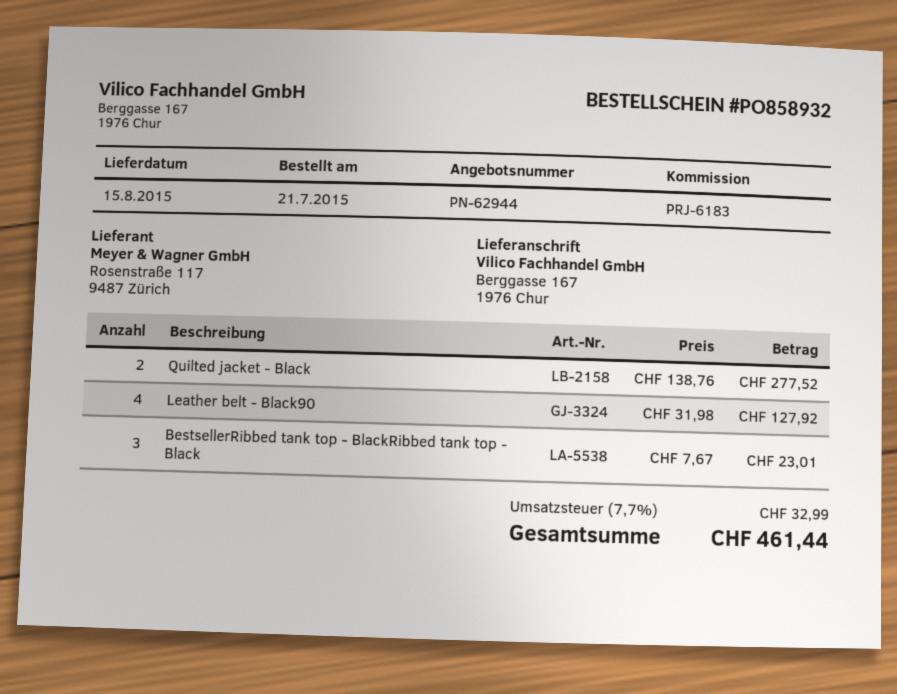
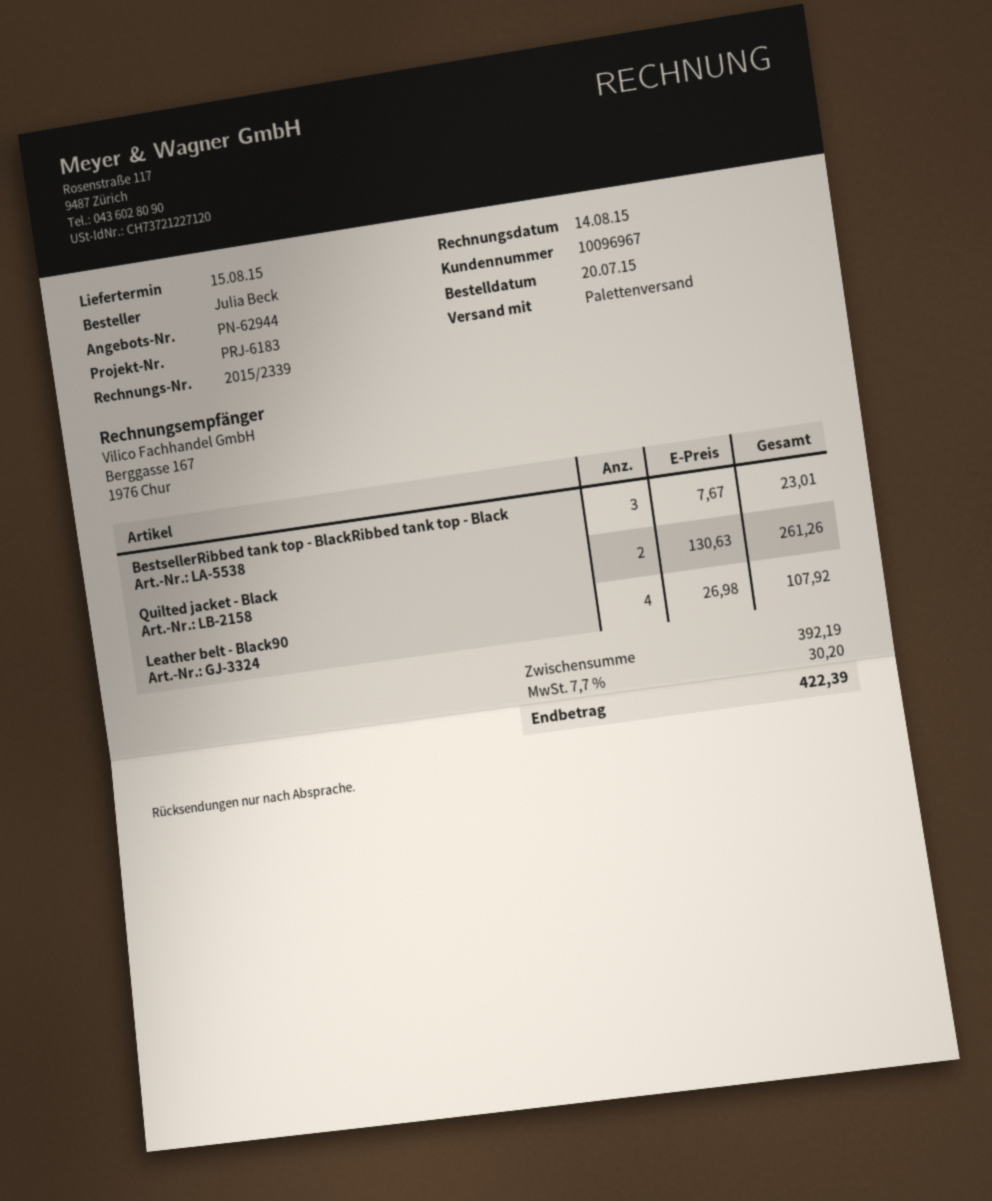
order date: 2015-07-21 -> 2015-07-20
Quilted jacket - Black: 2 x 138.76 = 277.52 -> 2 x 130.63 = 261.26
Leather belt - Black90: 4 x 31.98 = 127.92 -> 4 x 26.98 = 107.92
tax: 7.7% = 32.99 -> 7.7% = 30.20
total: 461.44 -> 422.39

